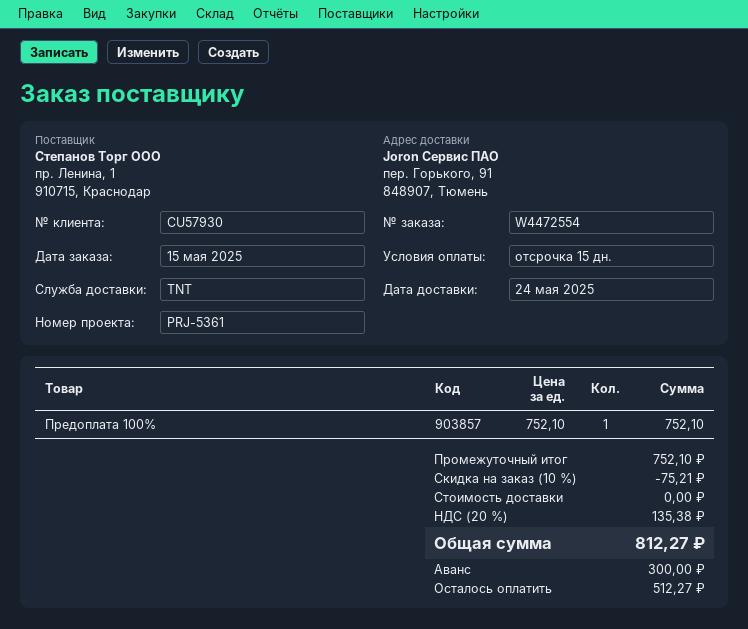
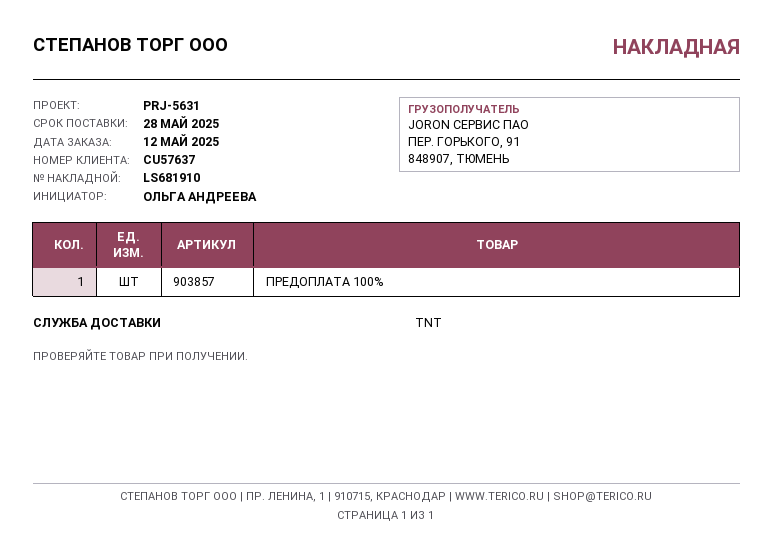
order date: 2025-05-15 -> 2025-05-12
delivery date: 2025-05-24 -> 2025-05-28
customer number: CU57930 -> CU57637
reference: PRJ-5361 -> PRJ-5631

